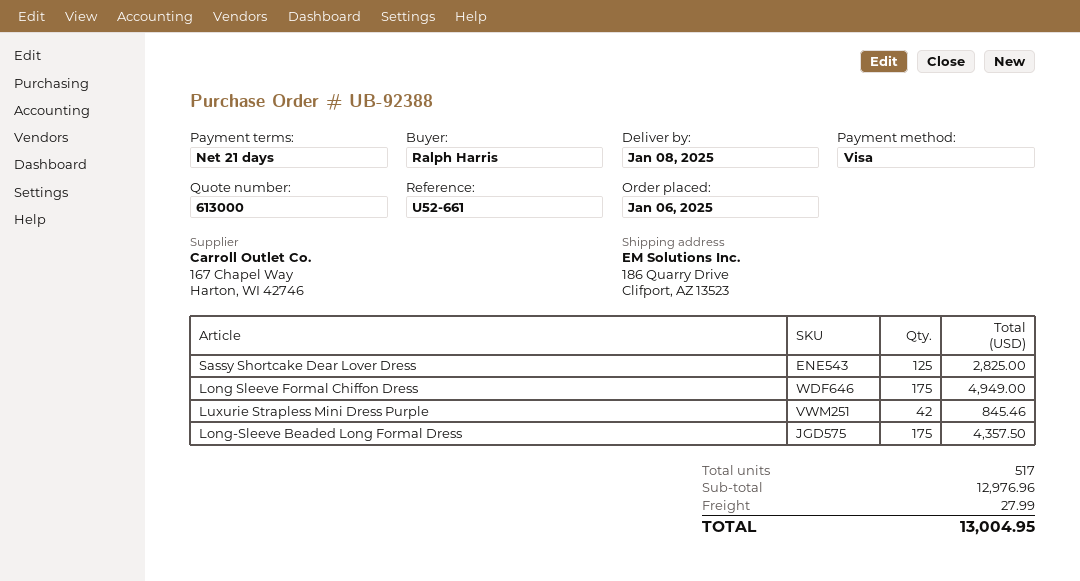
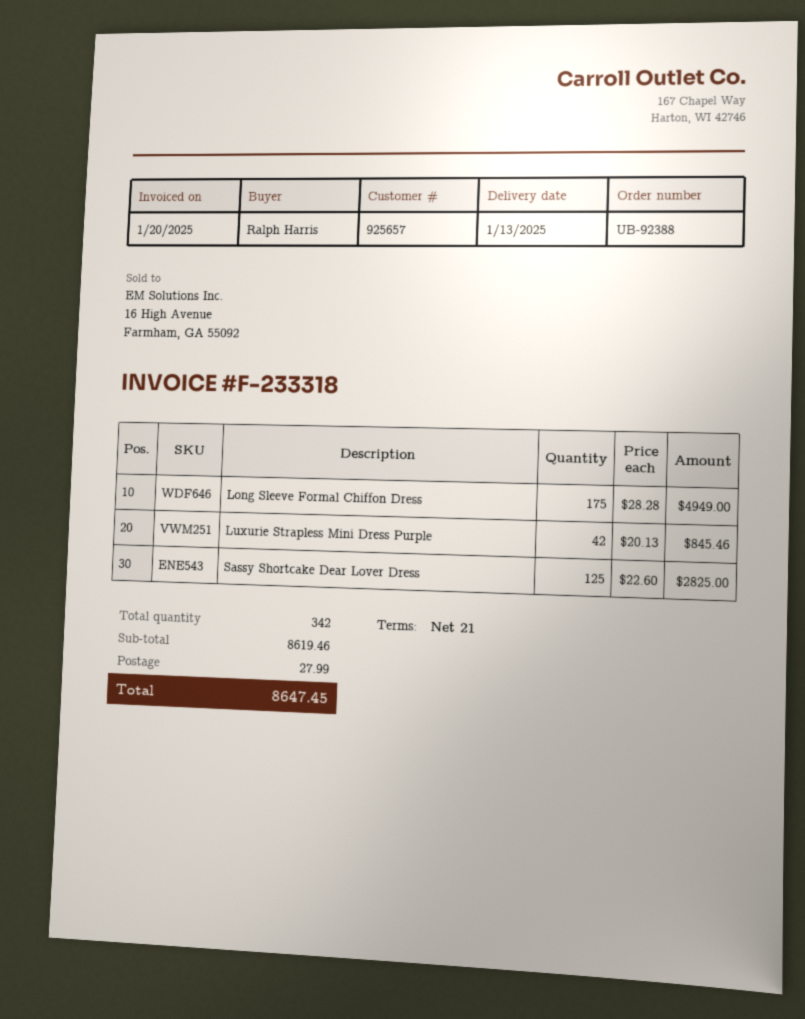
delivery date: 2025-01-08 -> 2025-01-13
Long-Sleeve Beaded Long Formal Dress: 175 for 4357.50 -> none
total quantity: 517 -> 342
subtotal: 12976.96 -> 8619.46
total: 13004.95 -> 8647.45

